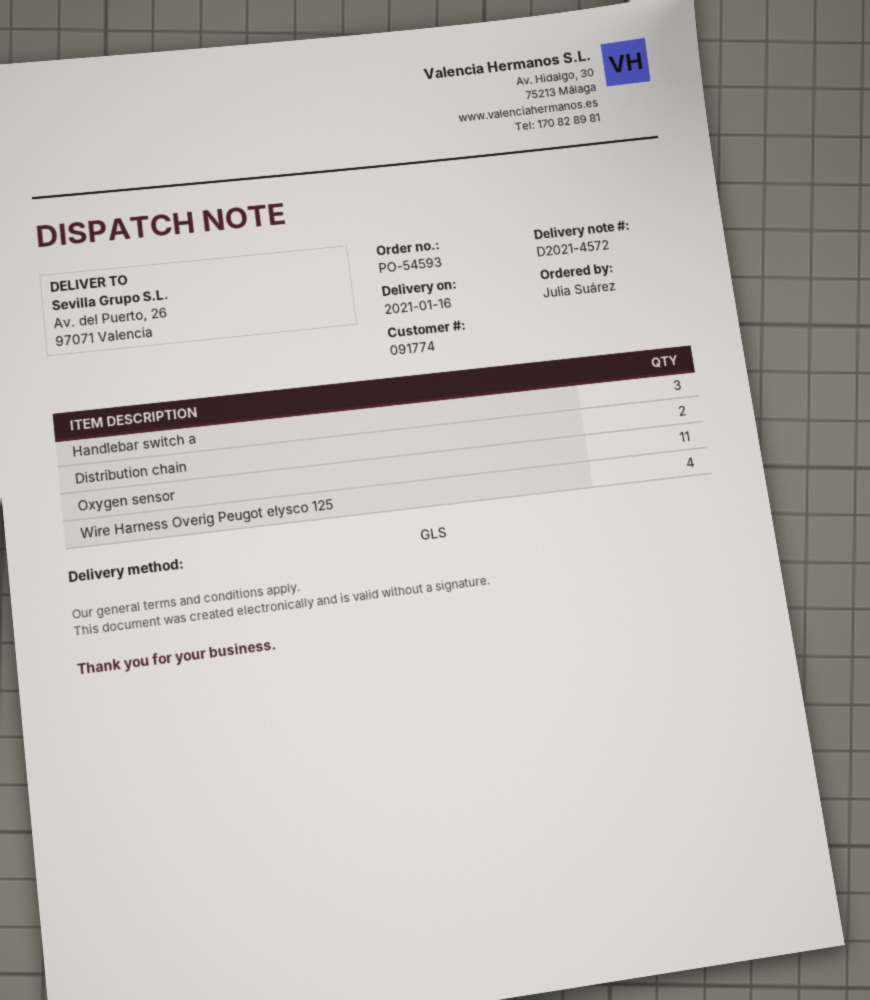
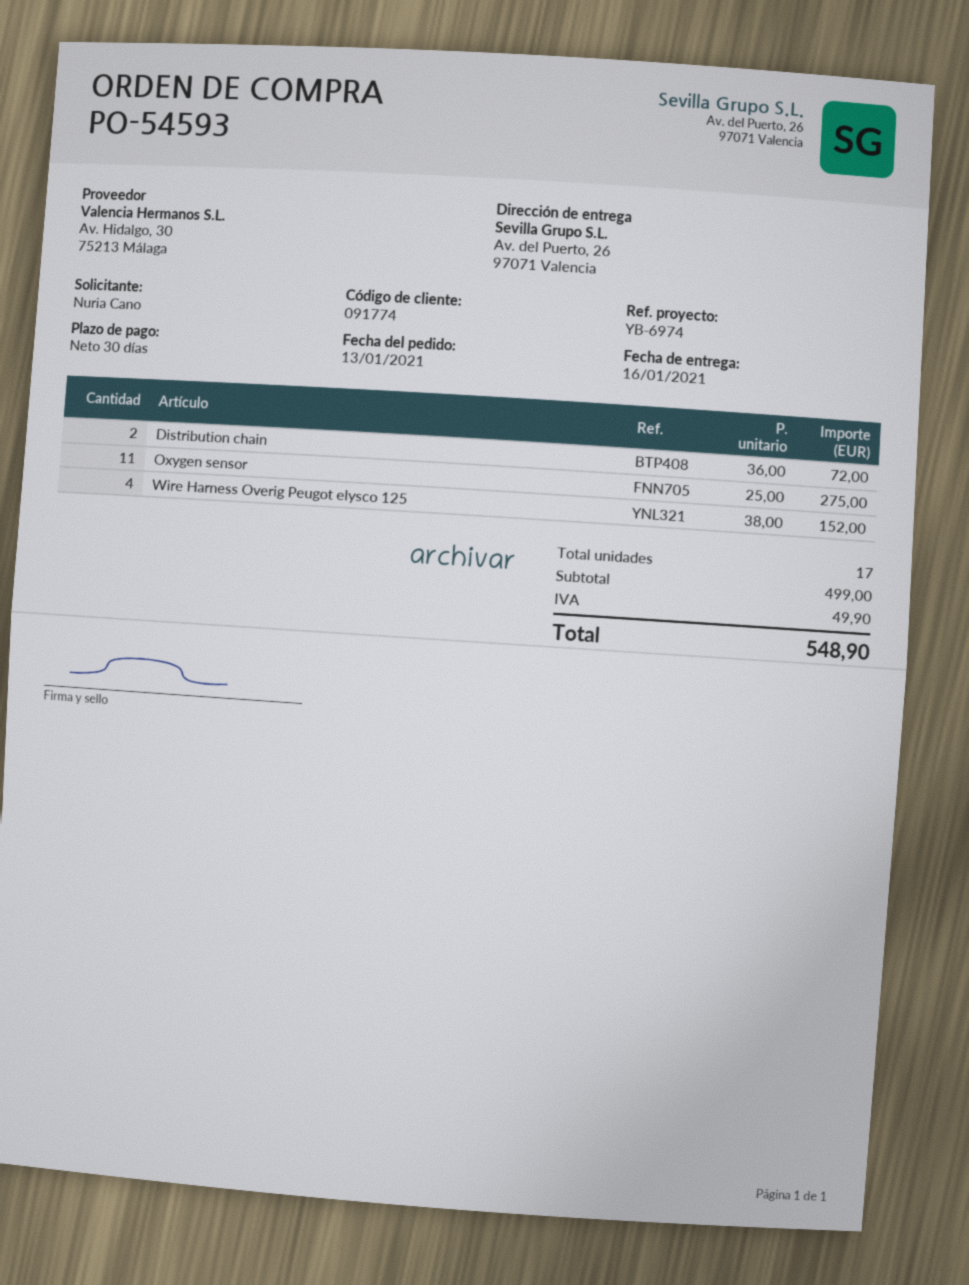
ordered by: Julia Suárez -> Nuria Cano
Handlebar switch a: 3 -> none

